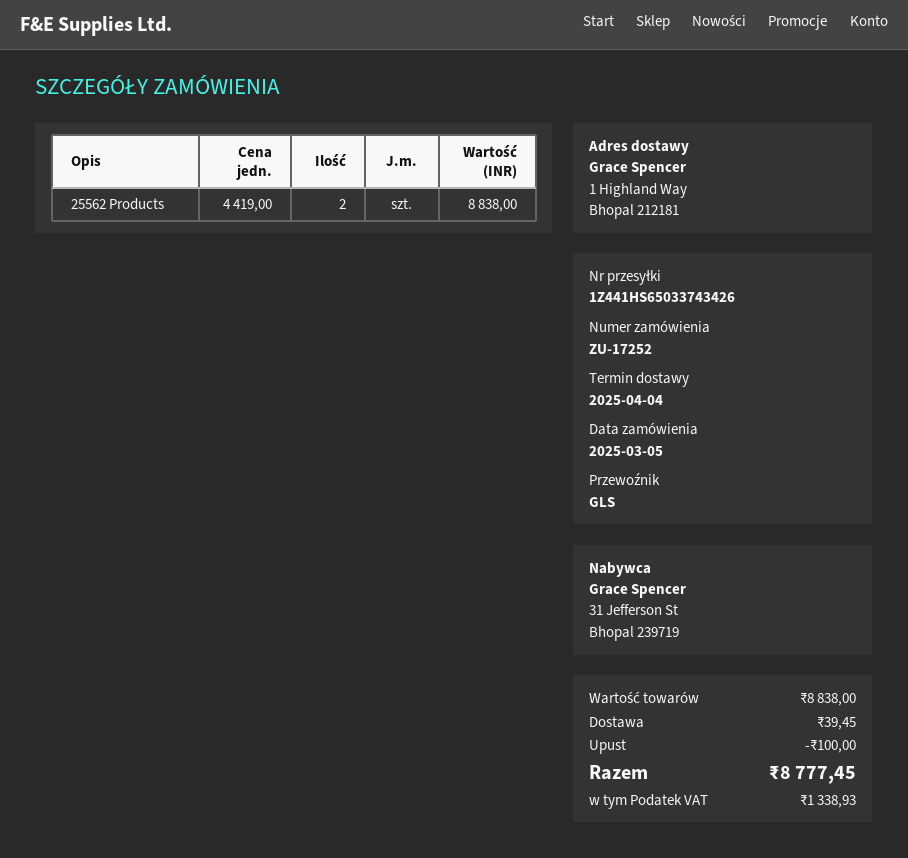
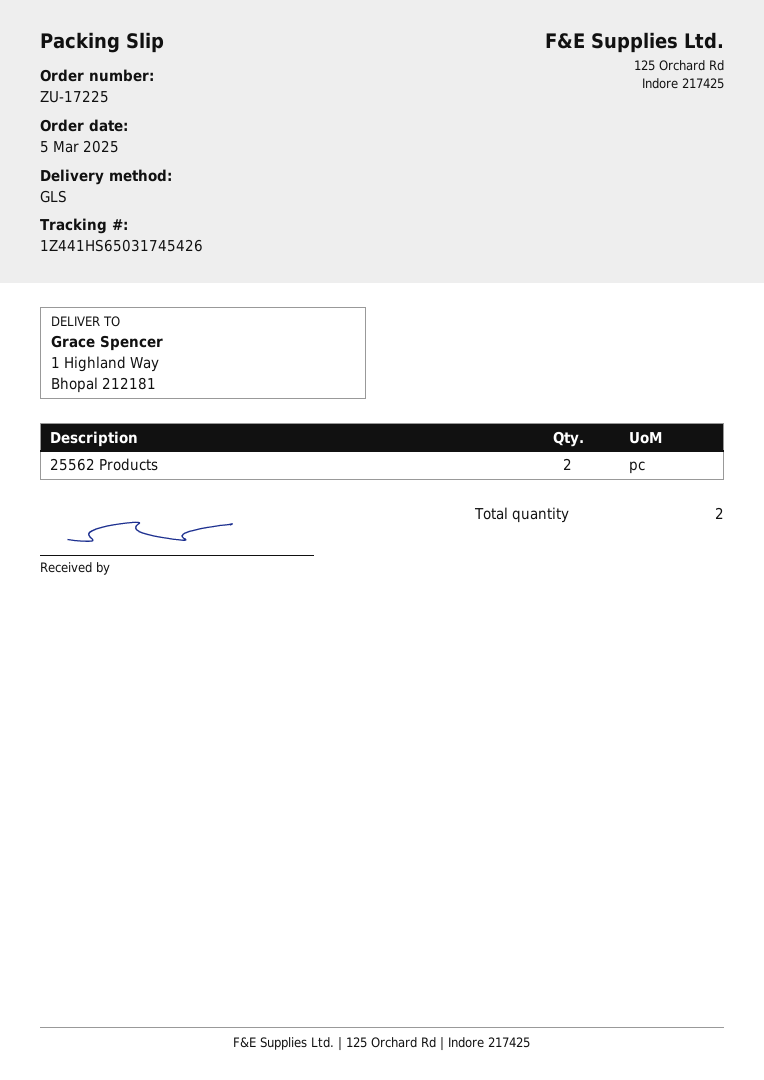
order number: ZU-17252 -> ZU-17225
tracking number: 1Z441HS65033743426 -> 1Z441HS65031745426

